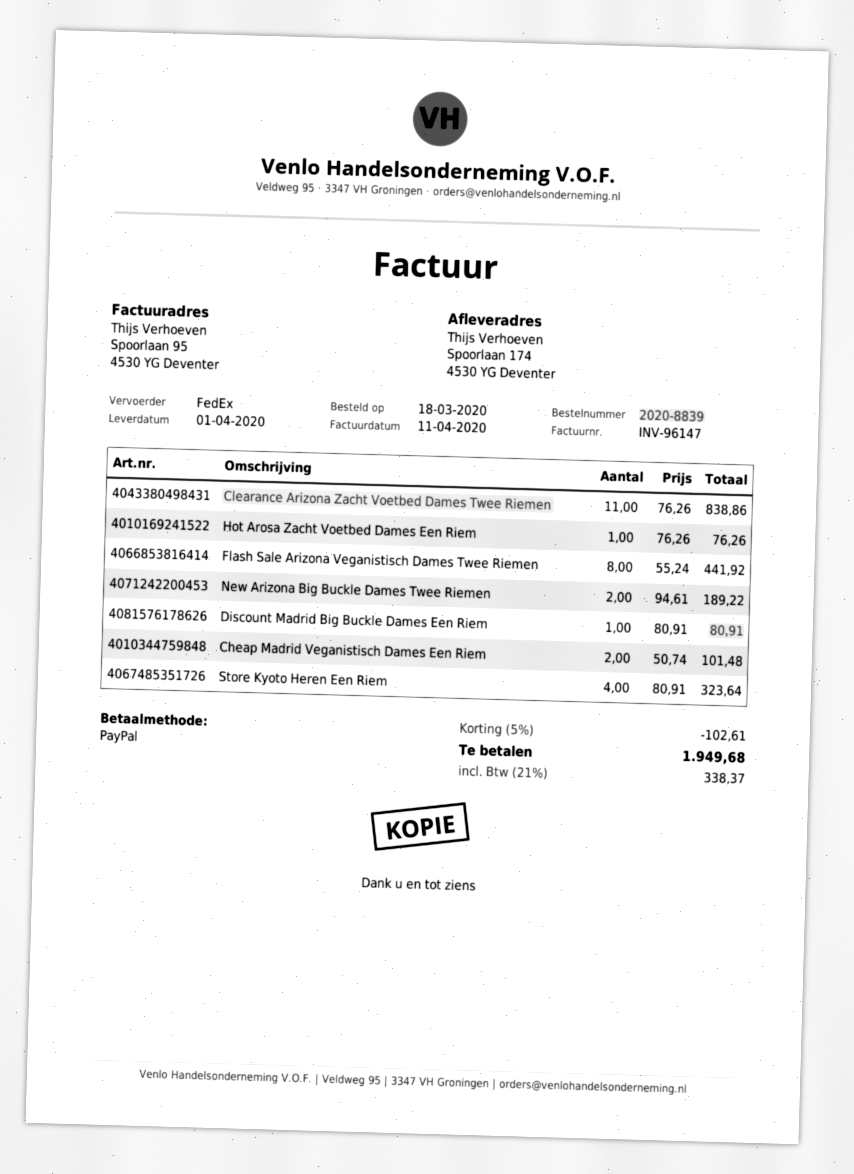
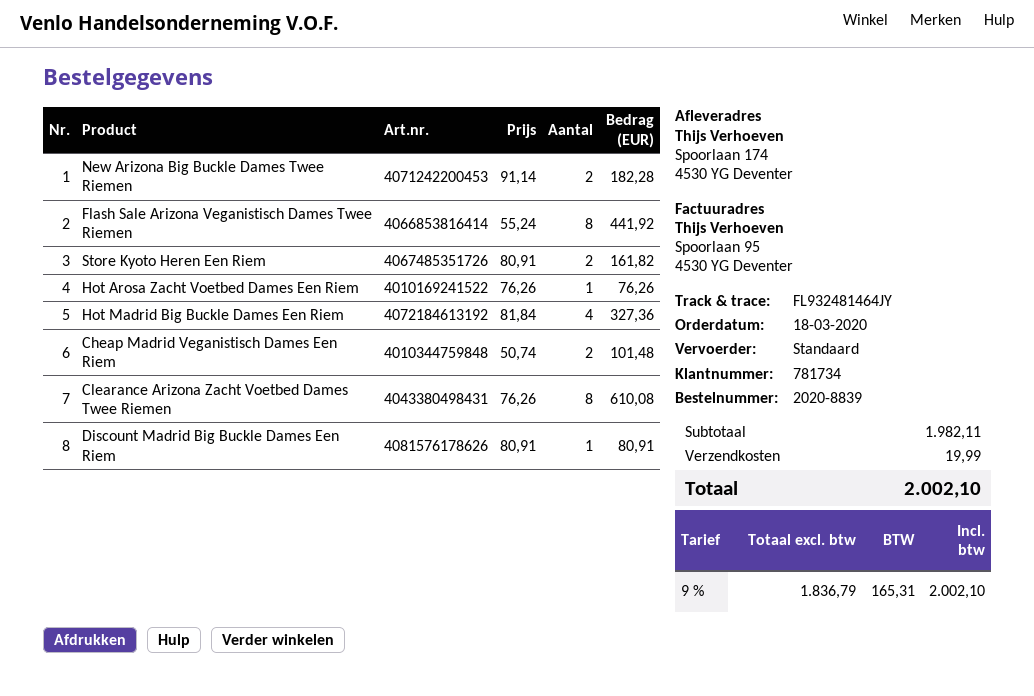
shipping method: FedEx -> standard
Clearance Arizona Zacht Voetbed Dames Twee Riemen: 11 x 76.26 = 838.86 -> 8 x 76.26 = 610.08
New Arizona Big Buckle Dames Twee Riemen: 2 x 94.61 = 189.22 -> 2 x 91.14 = 182.28
Store Kyoto Heren Een Riem: 4 x 80.91 = 323.64 -> 2 x 80.91 = 161.82
Hot Madrid Big Buckle Dames Een Riem: none -> 4 x 81.84 = 327.36
discount: 5% = 102.61 -> none
shipping: none -> 19.99
tax: 21% = 338.37 -> 9% = 165.31
total: 1949.68 -> 2002.10

